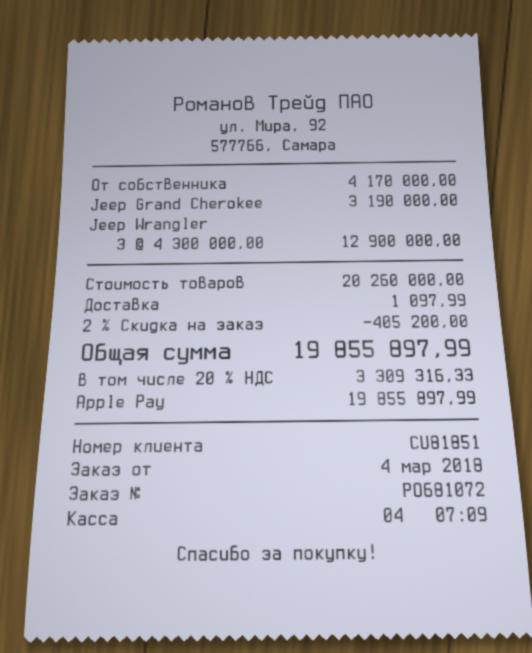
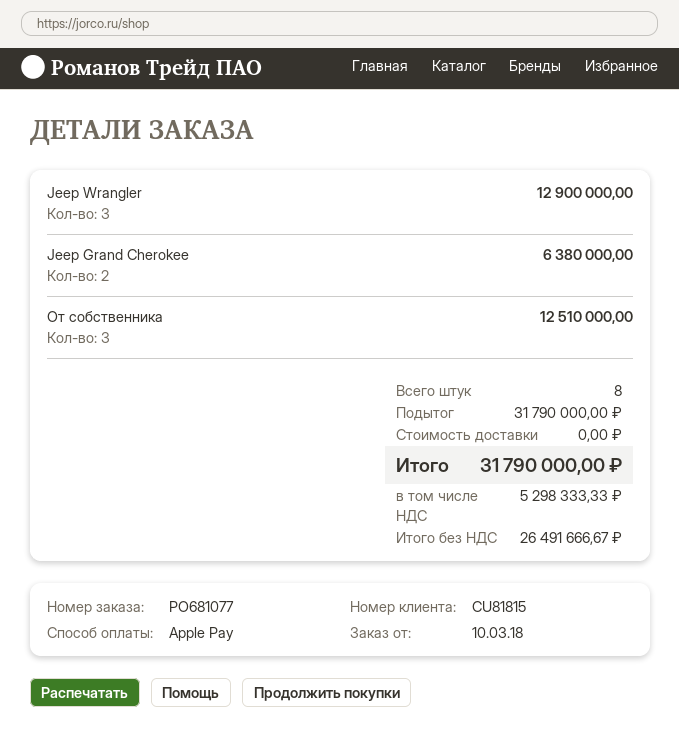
order number: PO681072 -> PO681077
order date: 2018-03-04 -> 2018-03-10
customer number: CU81851 -> CU81815
От собственника: 1 for 4170000.00 -> 3 for 12510000.00
Jeep Grand Cherokee: 1 for 3190000.00 -> 2 for 6380000.00
subtotal: 20260000.00 -> 31790000.00
discount: 2% = 405200.00 -> none
shipping: 1097.99 -> 0.00
tax: 3309316.33 -> 5298333.33
total: 19855897.99 -> 31790000.00

